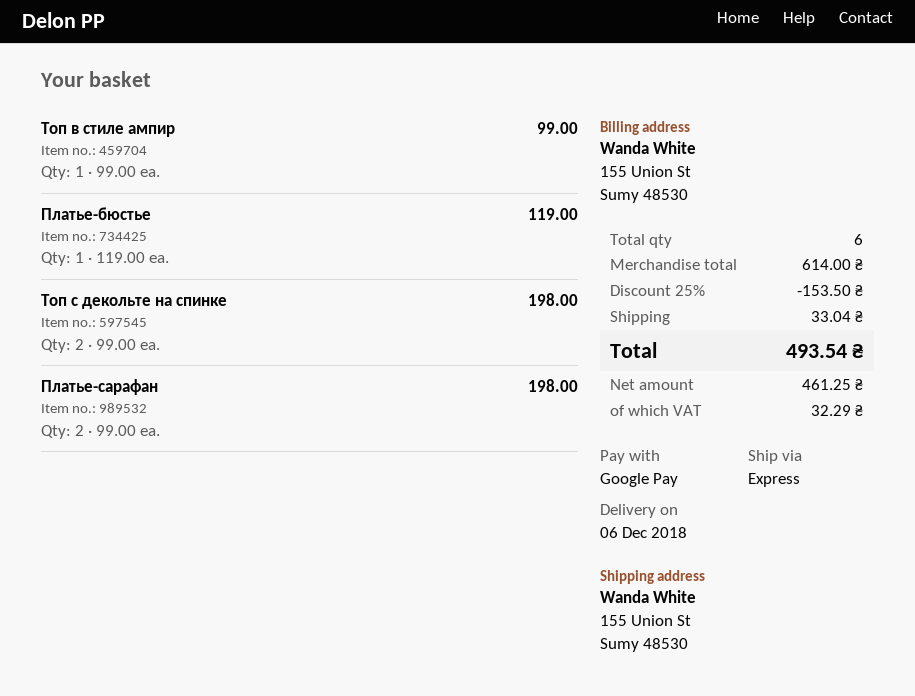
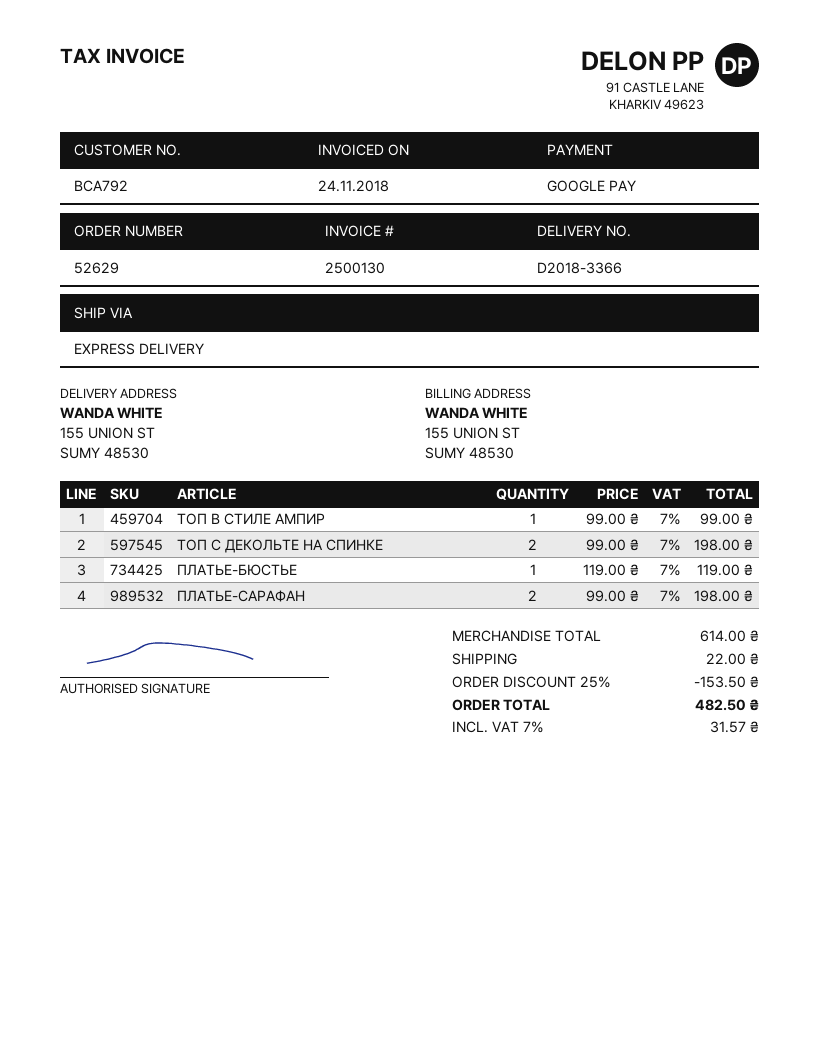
shipping: 33.04 -> 22.00
tax: 32.29 -> 31.57
total: 493.54 -> 482.50

